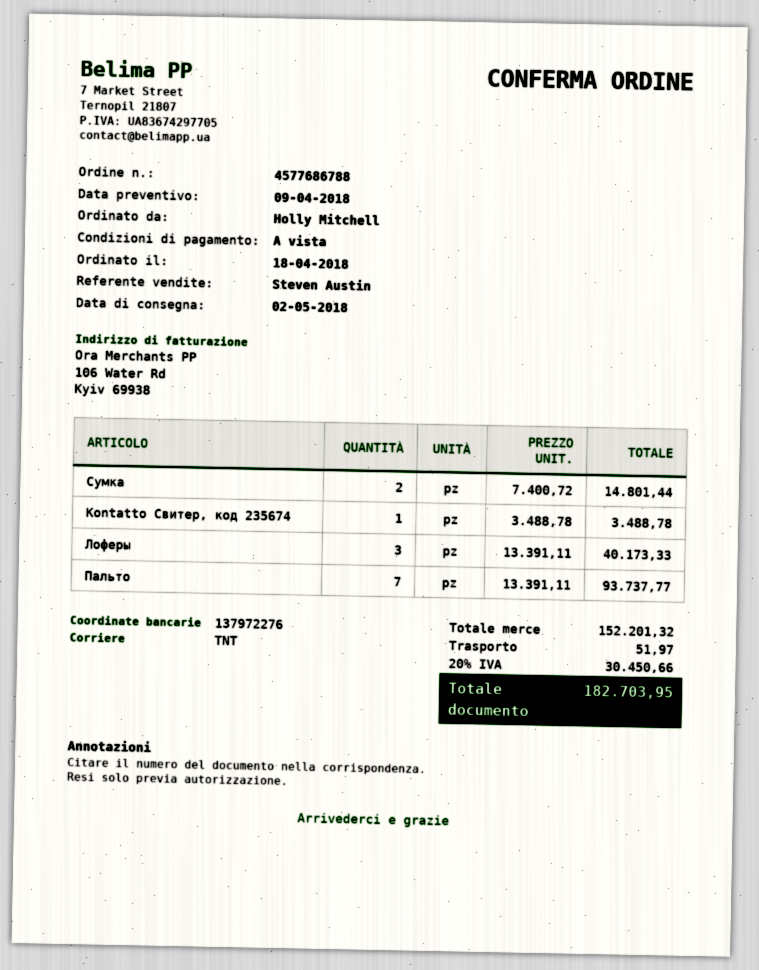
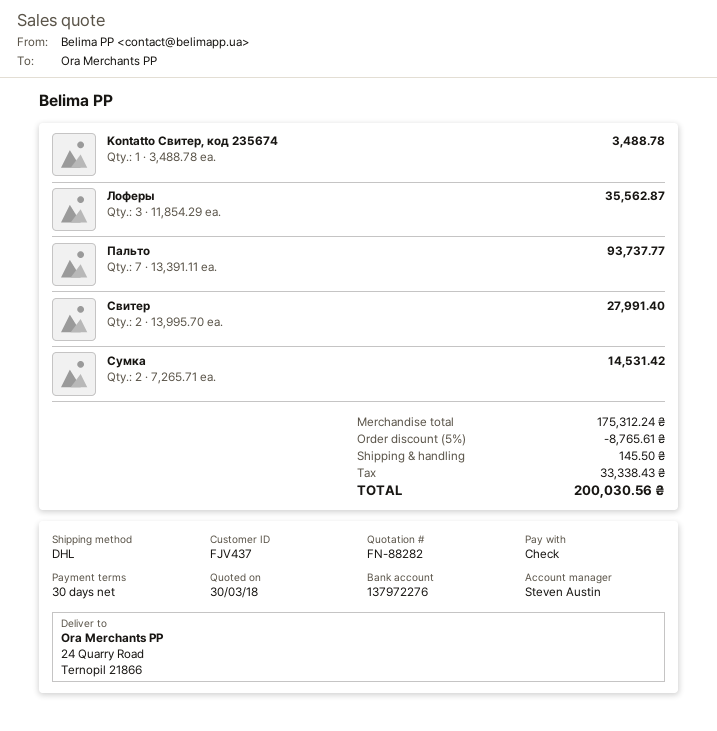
quote date: 2018-04-09 -> 2018-03-30
payment terms: on receipt -> 30 days
shipping method: TNT -> DHL
Сумка: 2 x 7400.72 = 14801.44 -> 2 x 7265.71 = 14531.42
Лоферы: 3 x 13391.11 = 40173.33 -> 3 x 11854.29 = 35562.87
Свитер: none -> 2 x 13995.70 = 27991.40
subtotal: 152201.32 -> 175312.24
discount: none -> 5% = 8765.61
shipping: 51.97 -> 145.50
tax: 30450.66 -> 33338.43
total: 182703.95 -> 200030.56

